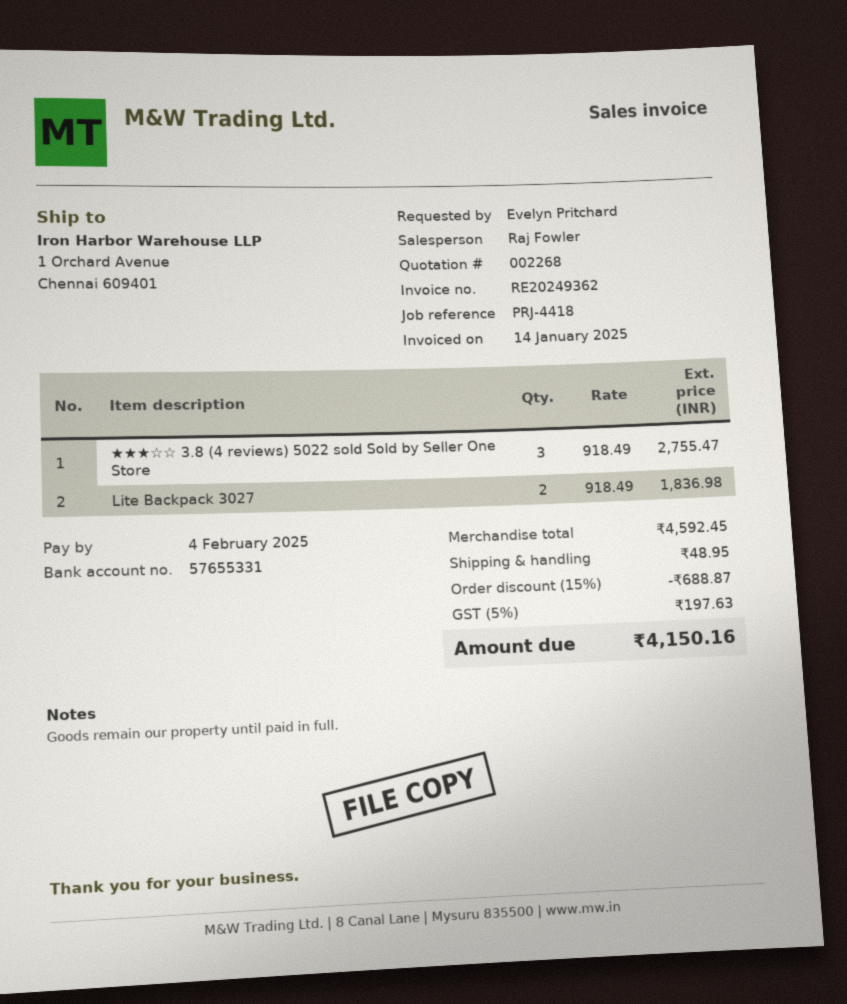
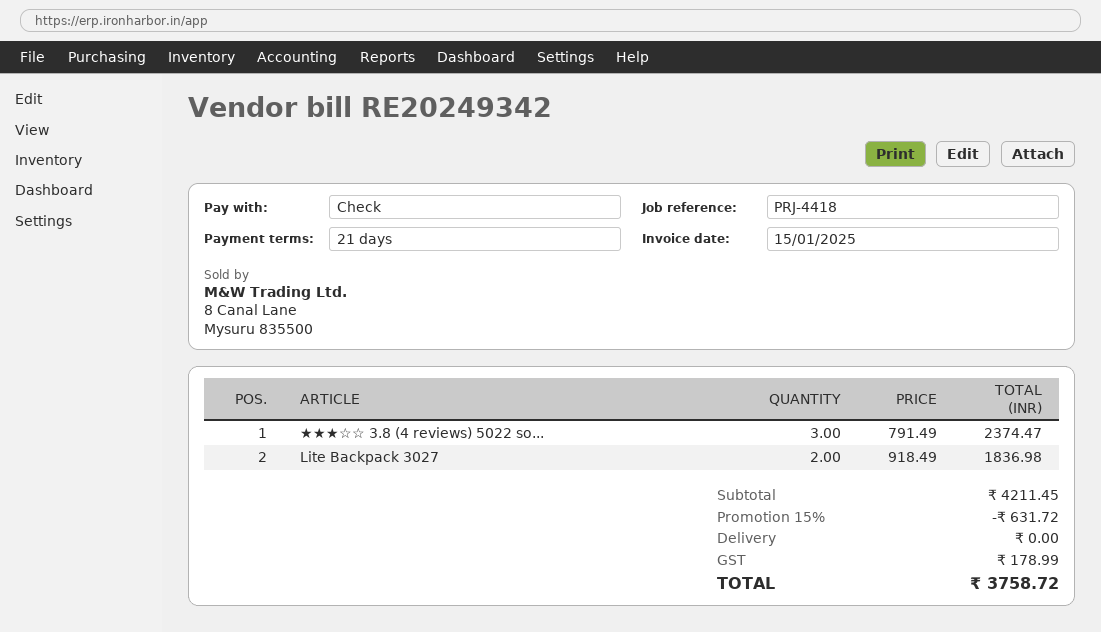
invoice number: RE20249362 -> RE20249342
invoice date: 2025-01-14 -> 2025-01-15
★★★☆☆ 3.8 (4 reviews) 5022 sold Sold by Seller One Store: 3 x 918.49 = 2755.47 -> 3 x 791.49 = 2374.47
subtotal: 4592.45 -> 4211.45
discount: 15% = 688.87 -> 15% = 631.72
shipping: 48.95 -> 0.00
tax: 197.63 -> 178.99
total: 4150.16 -> 3758.72

